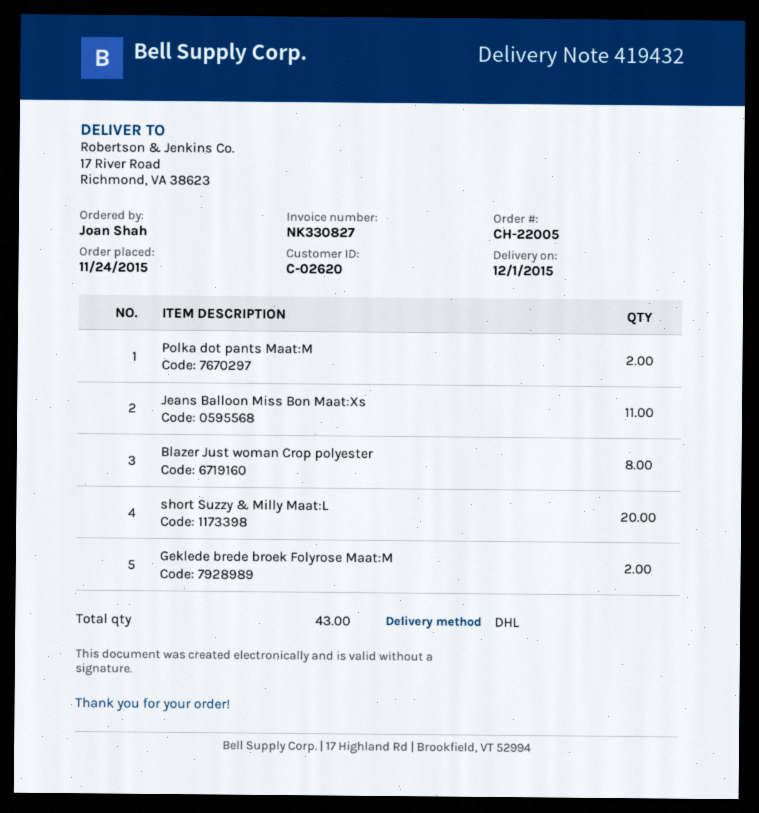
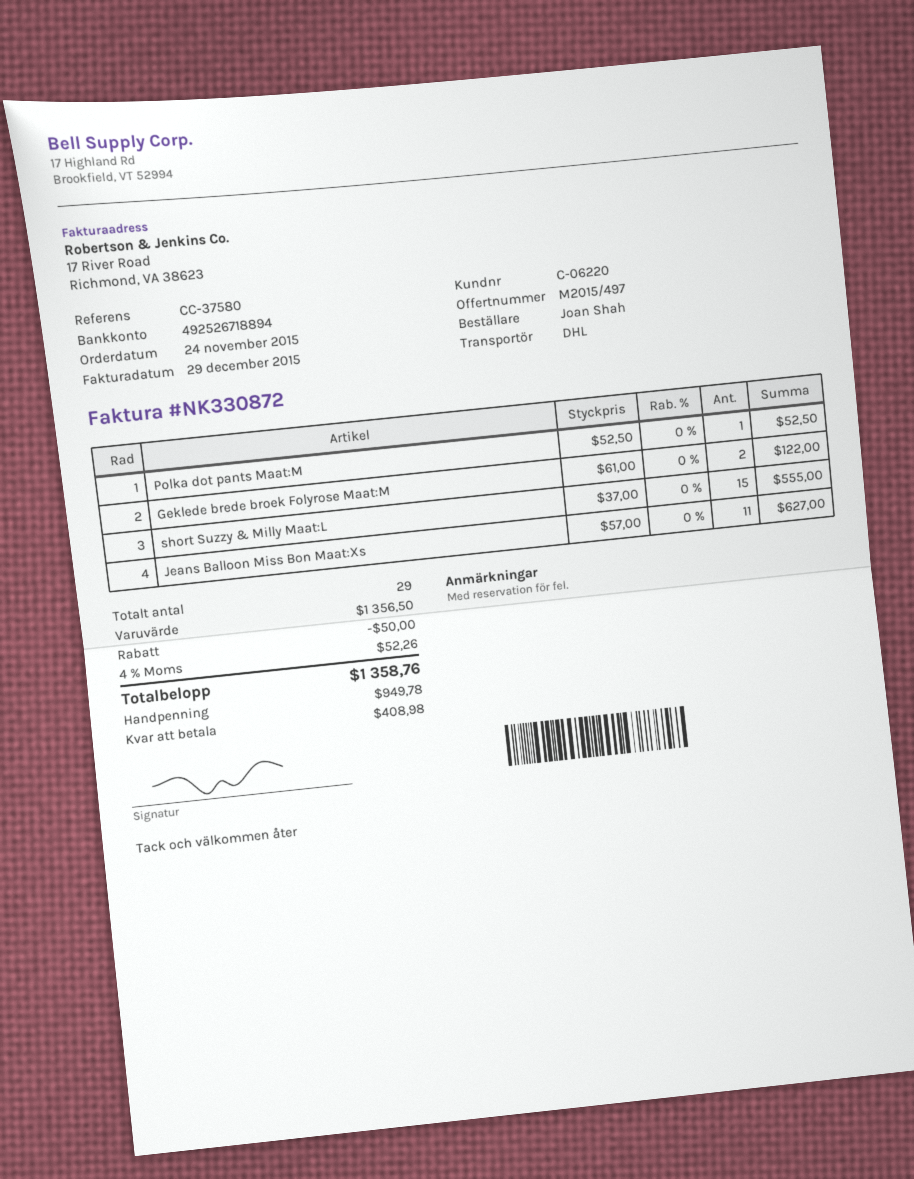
invoice number: NK330827 -> NK330872
customer number: C-02620 -> C-06220
Polka dot pants Maat:M: 2 -> 1
Blazer Just woman Crop polyester: 8 -> none
short Suzzy & Milly Maat:L: 20 -> 15
total quantity: 43 -> 29

